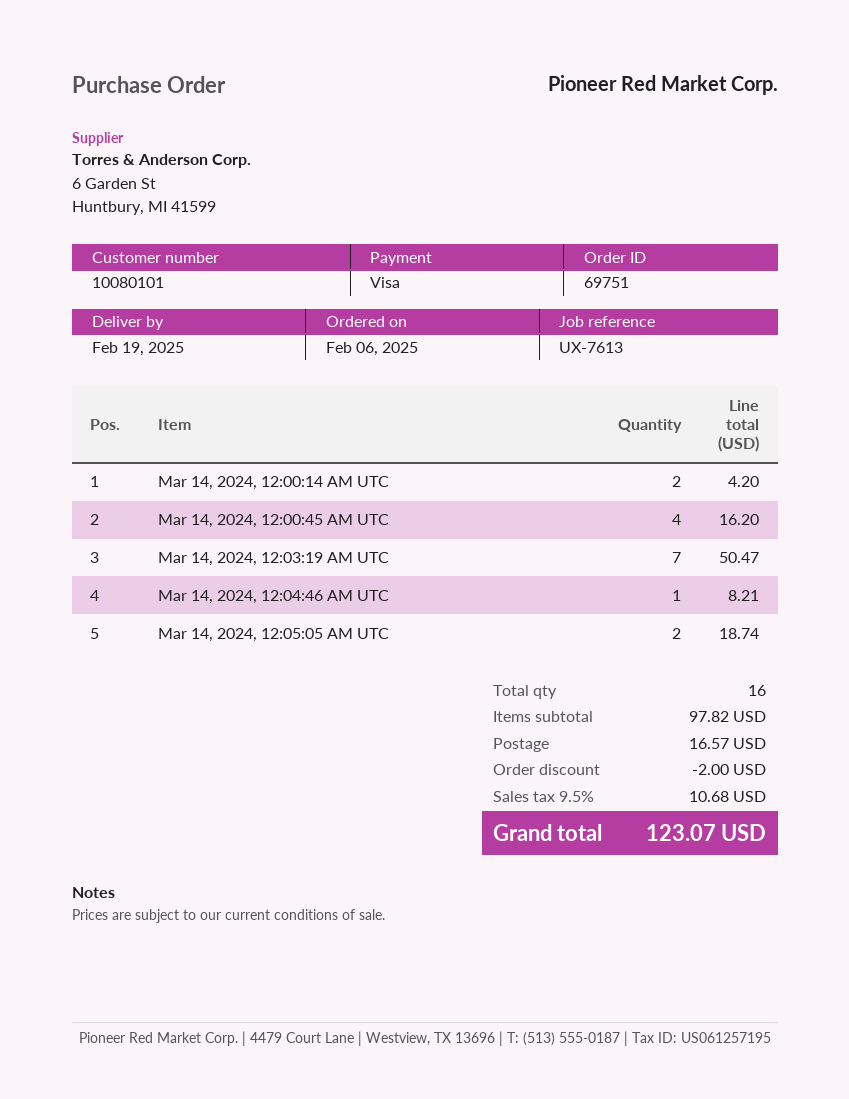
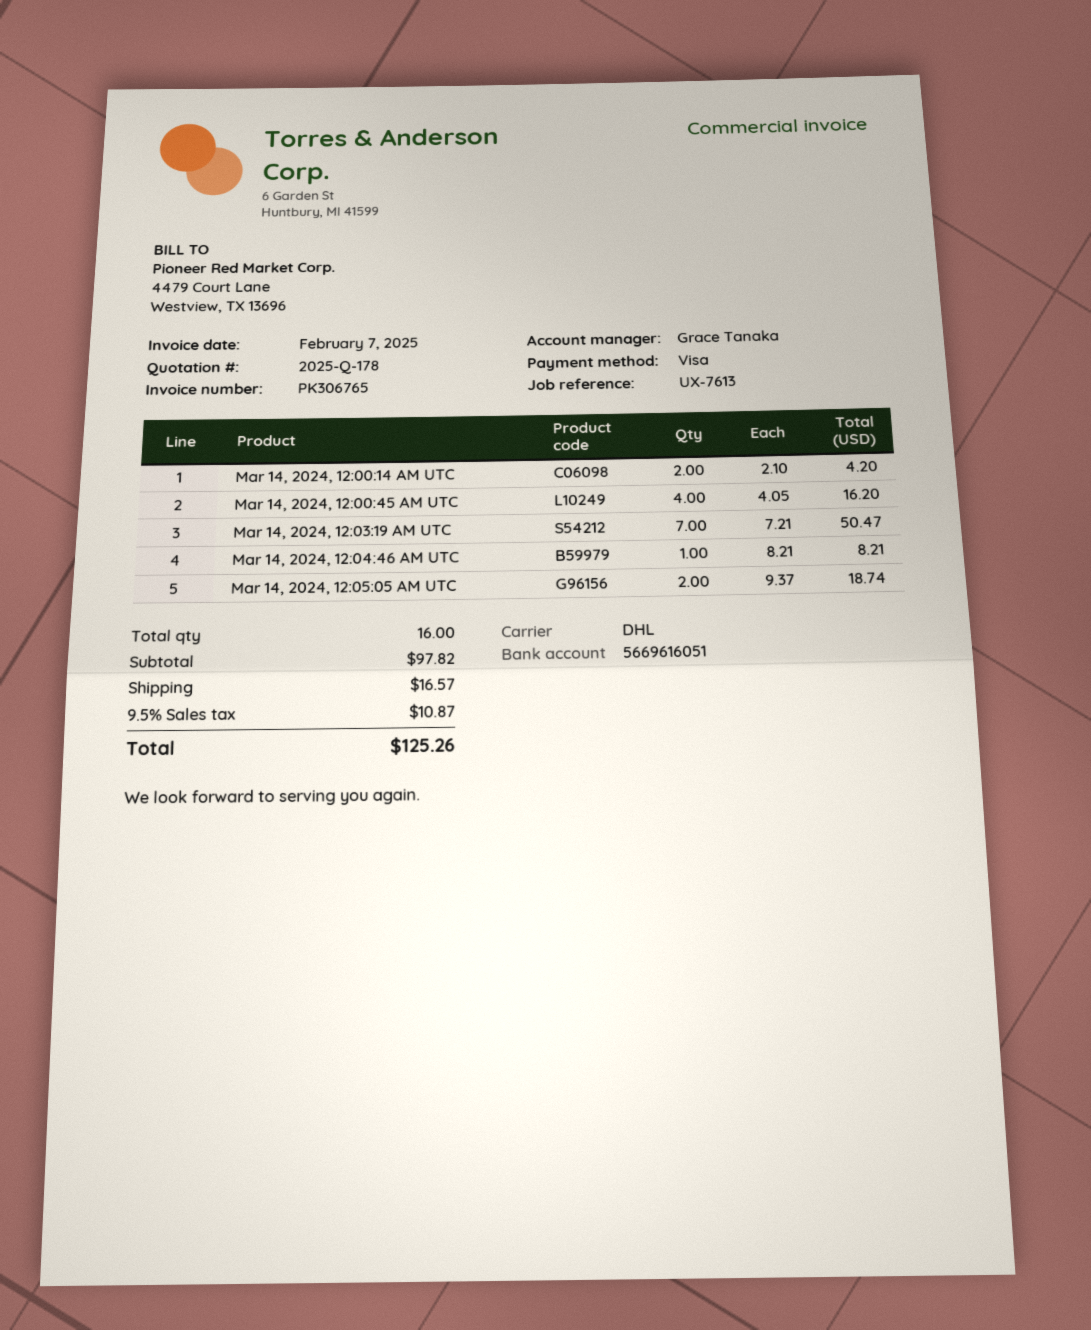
discount: 2.00 -> none
tax: 9.5% = 10.68 -> 9.5% = 10.87
total: 123.07 -> 125.26

